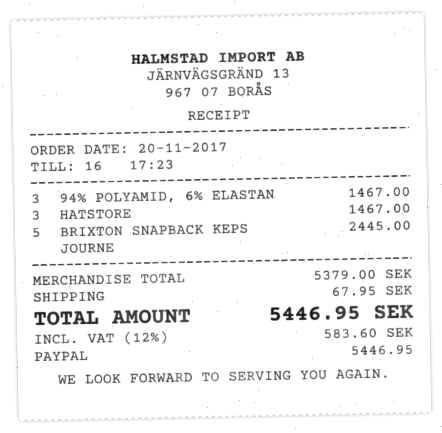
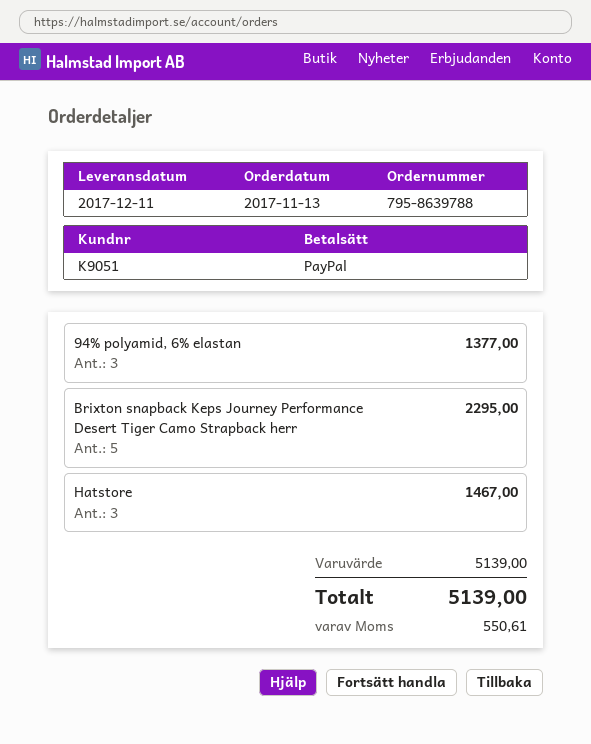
order date: 2017-11-20 -> 2017-11-13
94% POLYAMID, 6% ELASTAN: 3 for 1467.00 -> 3 for 1377.00
BRIXTON SNAPBACK KEPS JOURNE: 5 for 2445.00 -> 5 for 2295.00
subtotal: 5379.00 -> 5139.00
shipping: 67.95 -> none
tax: 583.60 -> 550.61
total: 5446.95 -> 5139.00

